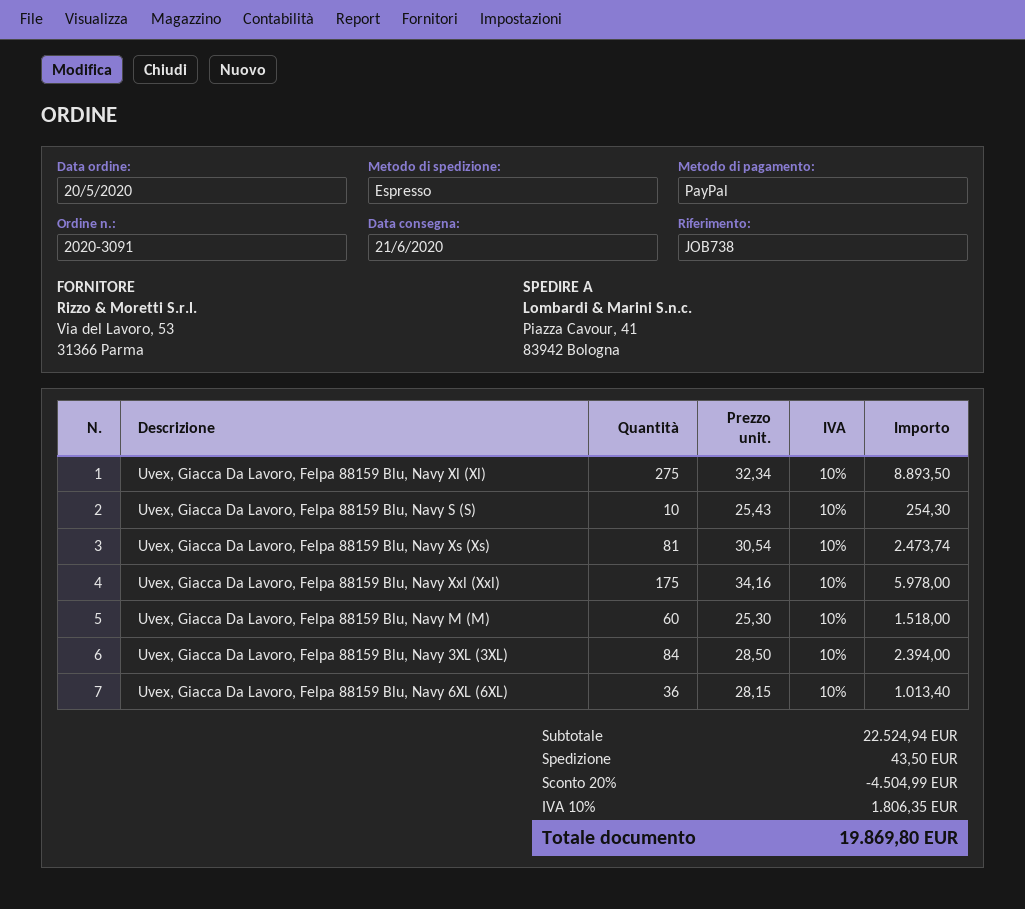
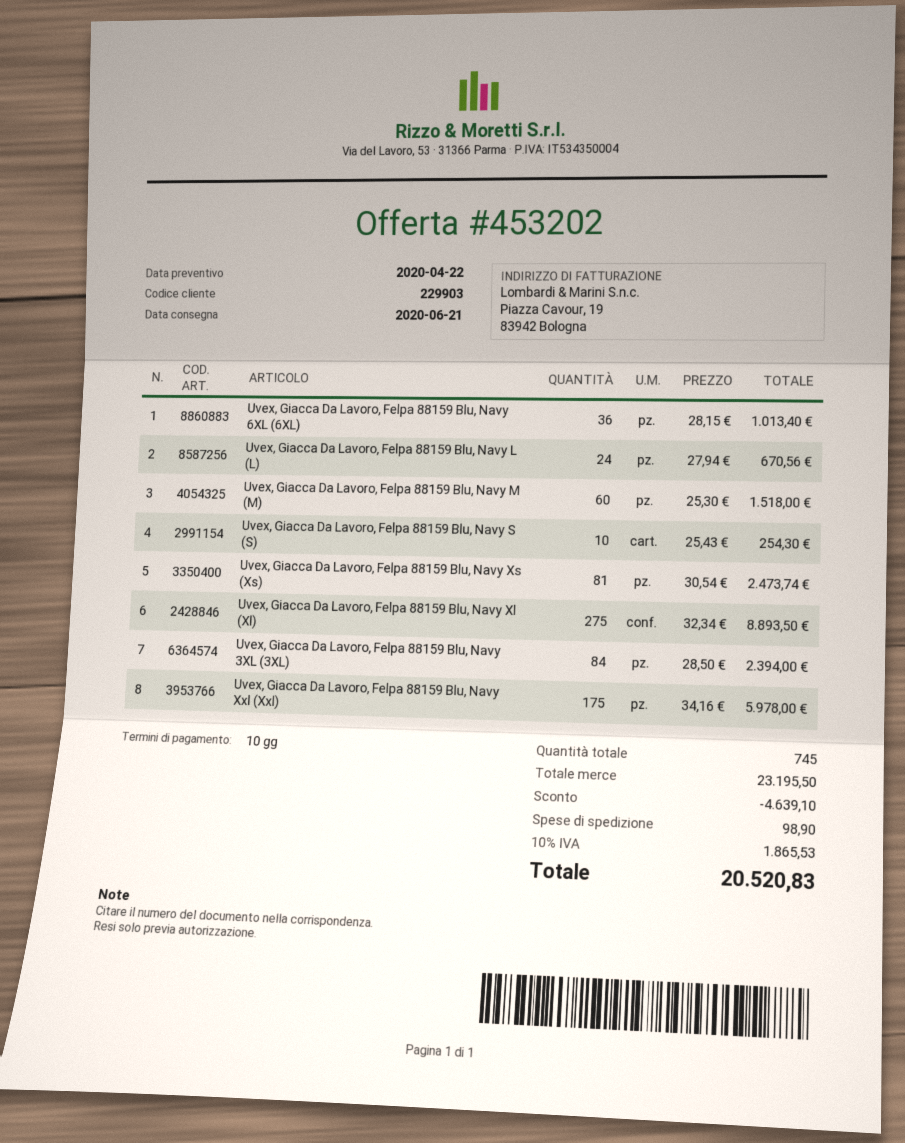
Uvex, Giacca Da Lavoro, Felpa 88159 Blu, Navy L (L): none -> 24 x 27.94 = 670.56
subtotal: 22524.94 -> 23195.50
discount: 4504.99 -> 4639.10
shipping: 43.50 -> 98.90
tax: 10% = 1806.35 -> 10% = 1865.53
total: 19869.80 -> 20520.83

